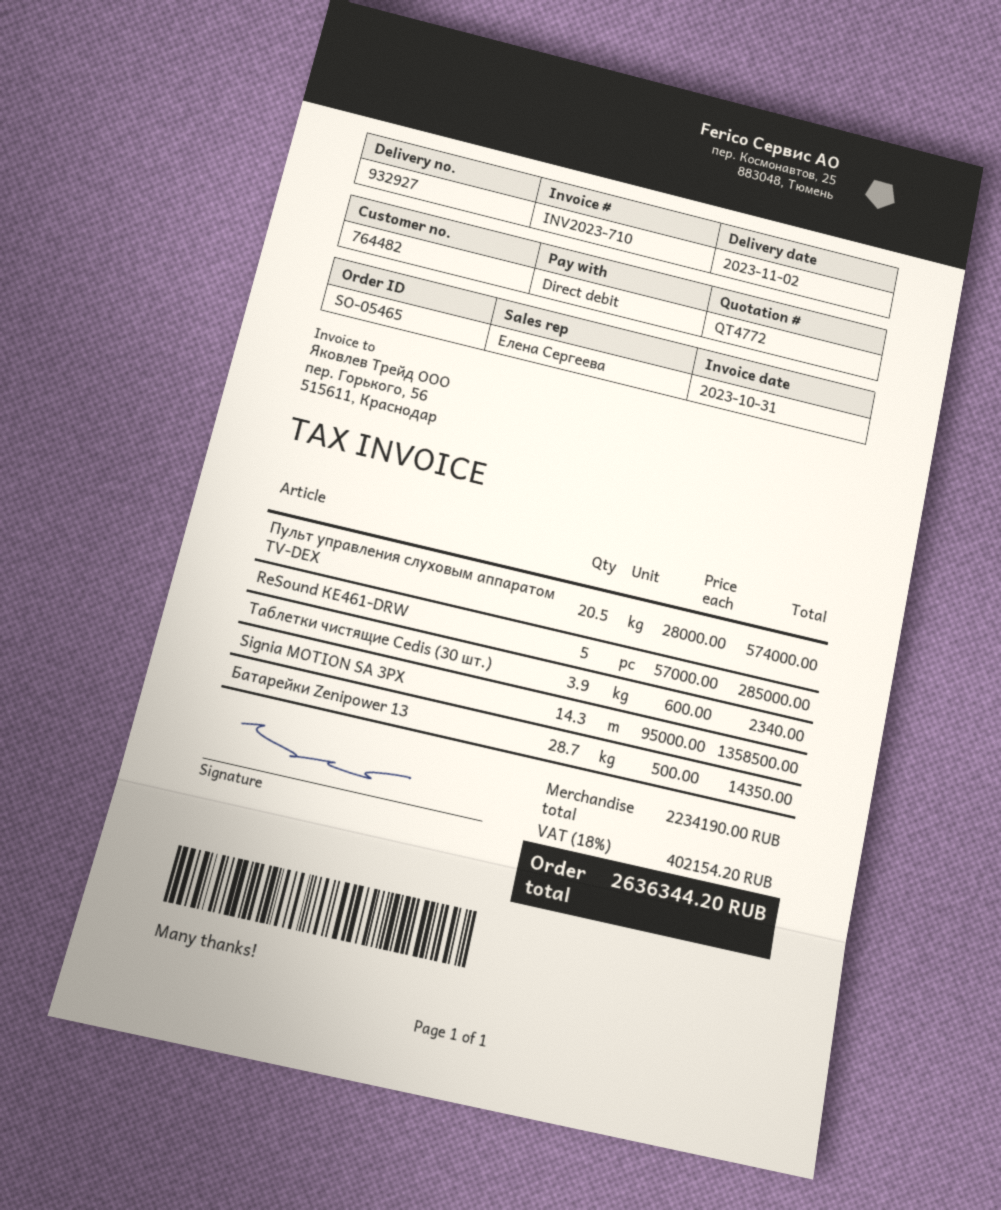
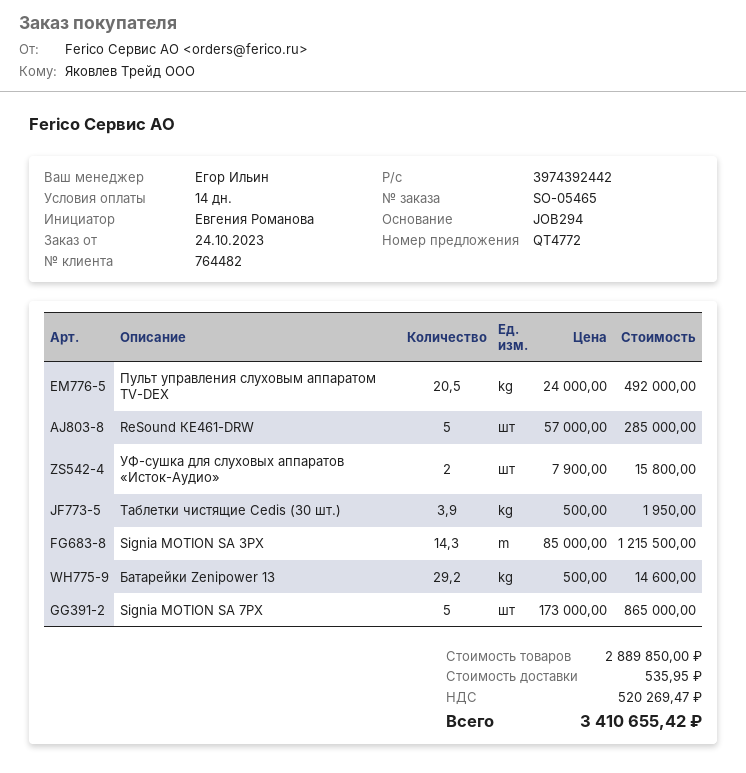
sales rep: Елена Сергеева -> Егор Ильин
Пульт управления слуховым аппаратом TV-DEX: 20.5 x 28000.00 = 574000.00 -> 20.5 x 24000.00 = 492000.00
Таблетки чистящие Cedis (30 шт.): 3.9 x 600.00 = 2340.00 -> 3.9 x 500.00 = 1950.00
Signia MOTION SA 3PX: 14.3 x 95000.00 = 1358500.00 -> 14.3 x 85000.00 = 1215500.00
Батарейки Zenipower 13: 28.7 x 500.00 = 14350.00 -> 29.2 x 500.00 = 14600.00
УФ-сушка для слуховых аппаратов «Исток-Аудио»: none -> 2 x 7900.00 = 15800.00
Signia MOTION SA 7PX: none -> 5 x 173000.00 = 865000.00
subtotal: 2234190.00 -> 2889850.00
shipping: none -> 535.95
tax: 402154.20 -> 520269.47
total: 2636344.20 -> 3410655.42

